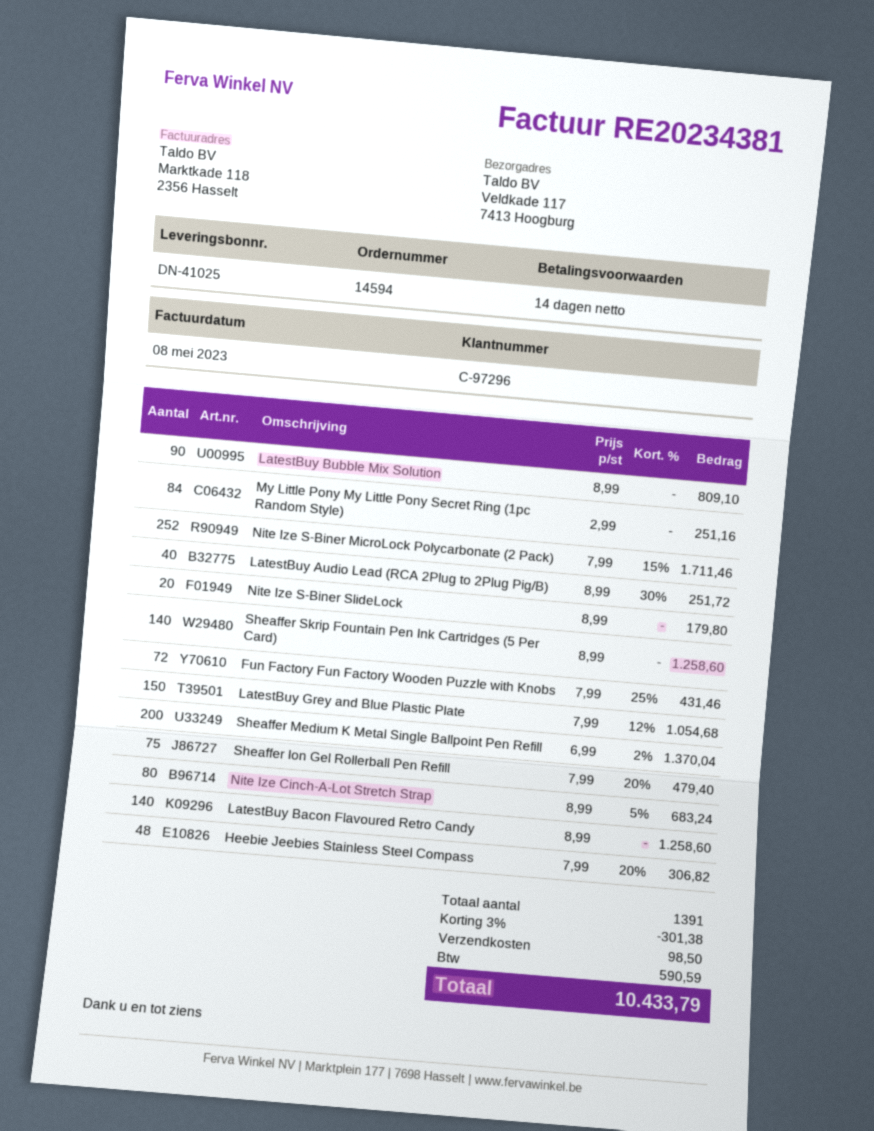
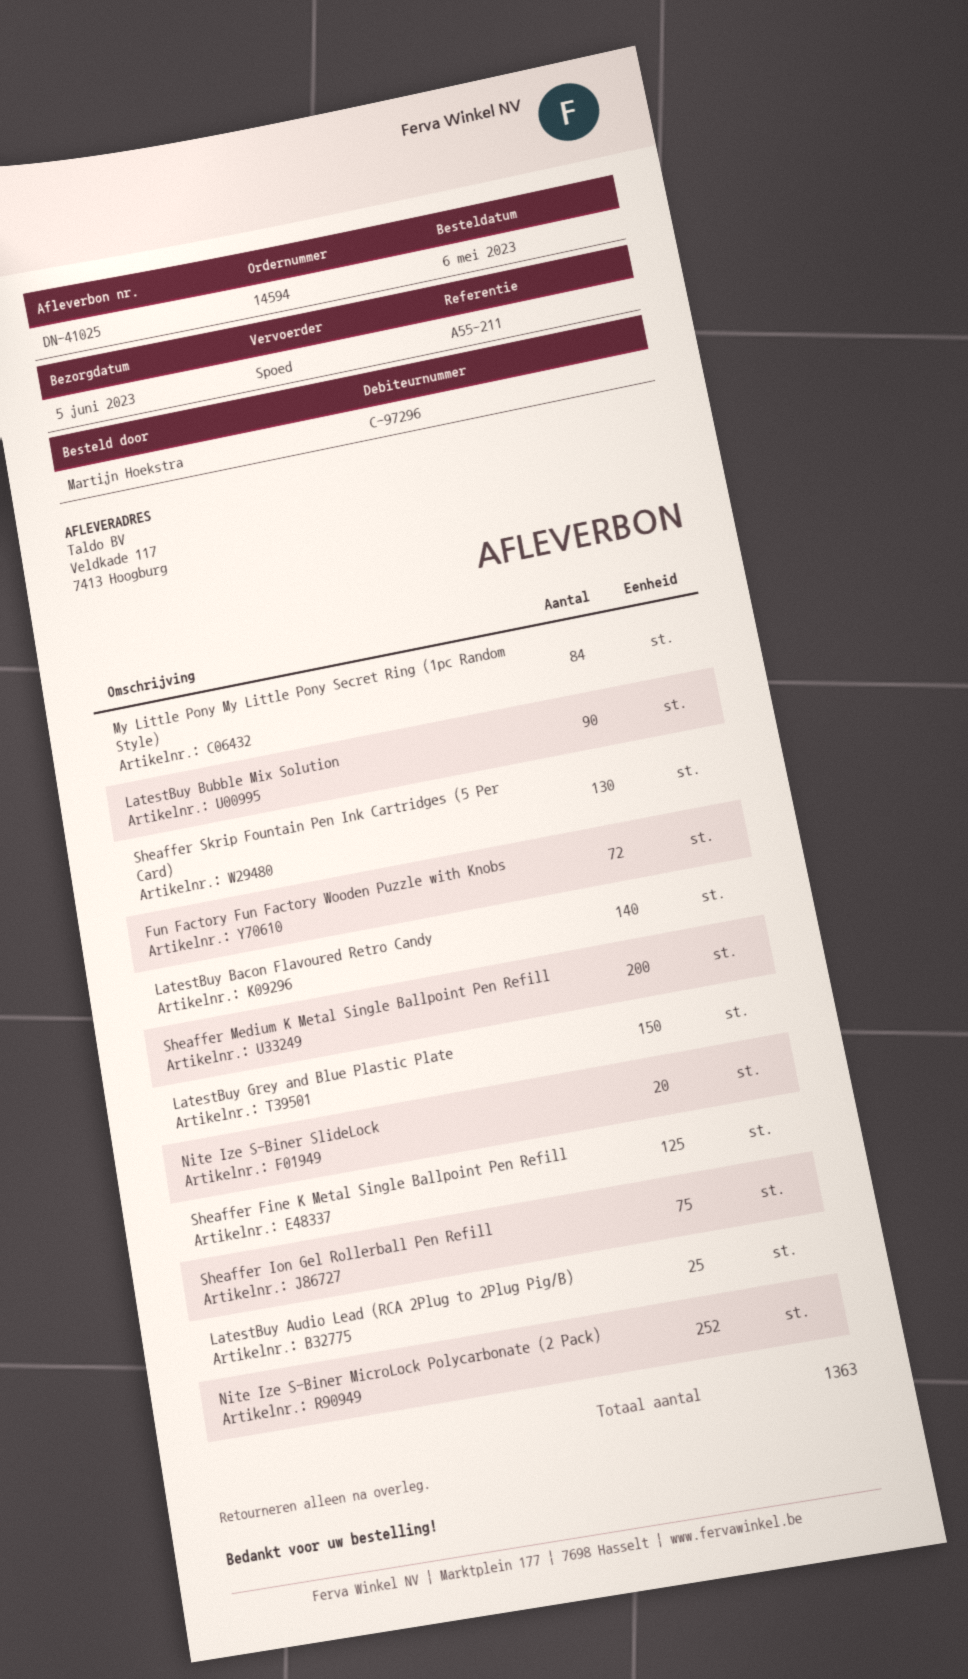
LatestBuy Audio Lead (RCA 2Plug to 2Plug Pig/B): 40 -> 25
Sheaffer Skrip Fountain Pen Ink Cartridges (5 Per Card): 140 -> 130
Nite Ize Cinch-A-Lot Stretch Strap: 80 -> none
Heebie Jeebies Stainless Steel Compass: 48 -> none
Sheaffer Fine K Metal Single Ballpoint Pen Refill: none -> 125
total quantity: 1391 -> 1363

